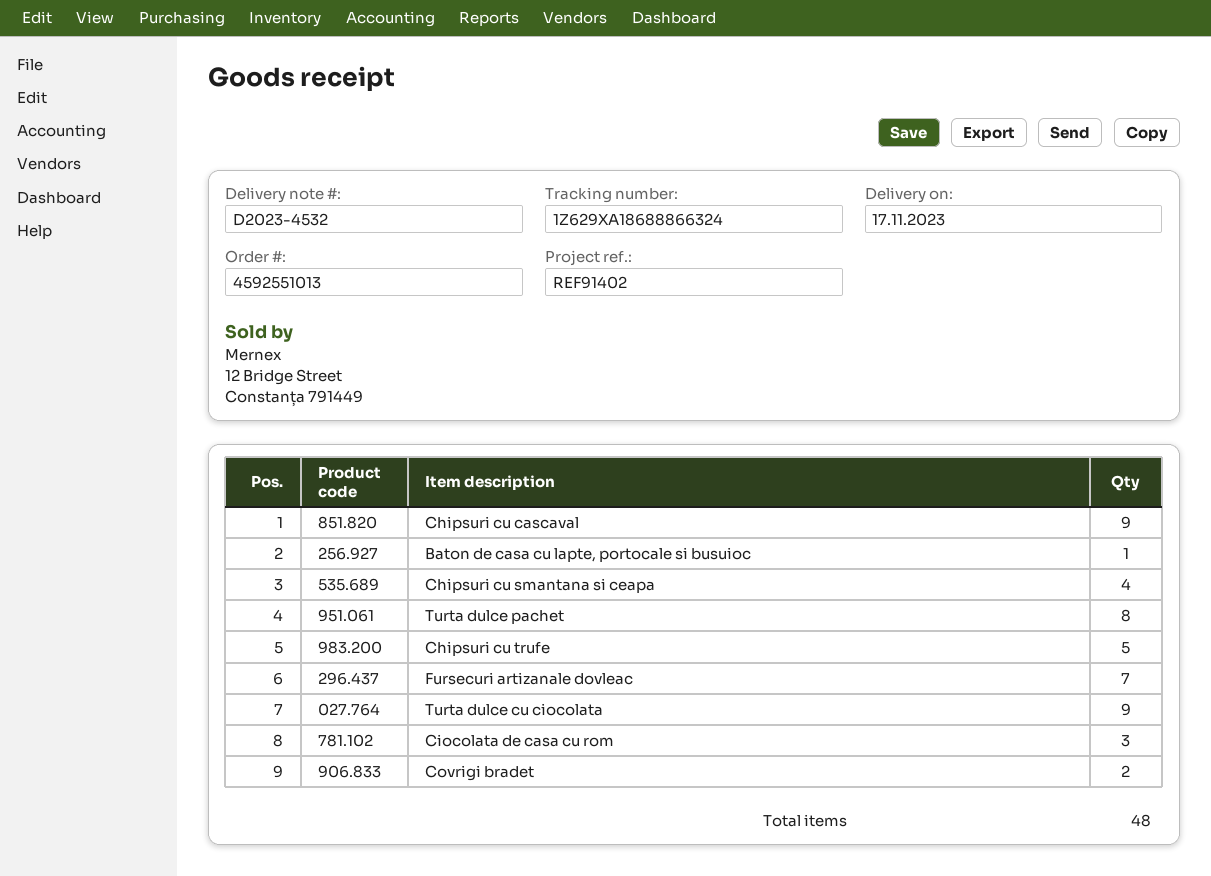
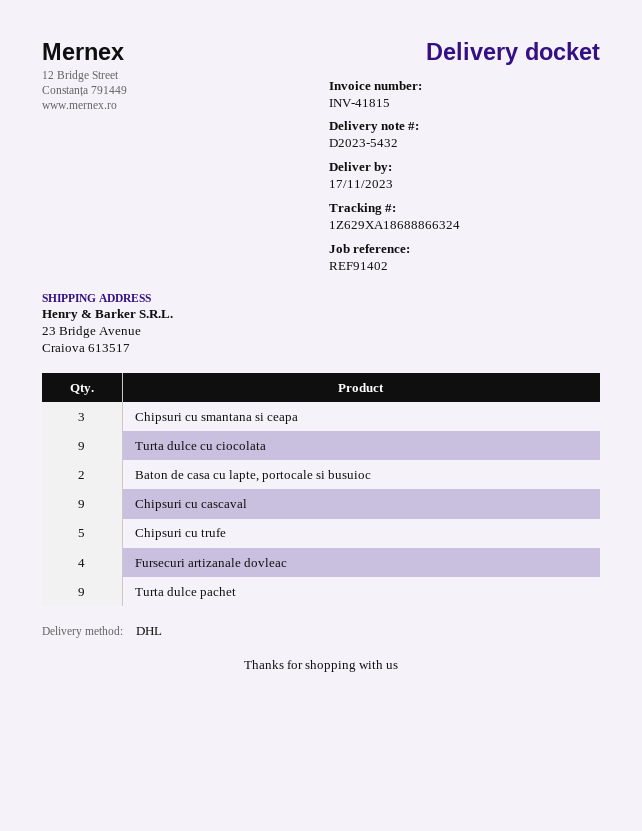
delivery note number: D2023-4532 -> D2023-5432
Baton de casa cu lapte, portocale si busuioc: 1 -> 2
Chipsuri cu smantana si ceapa: 4 -> 3
Turta dulce pachet: 8 -> 9
Fursecuri artizanale dovleac: 7 -> 4
Ciocolata de casa cu rom: 3 -> none
Covrigi bradet: 2 -> none

